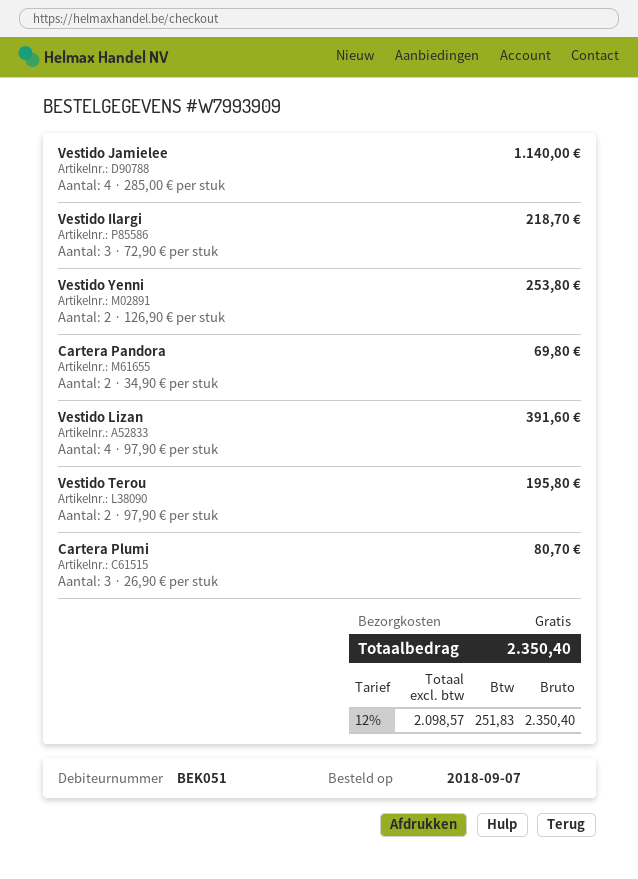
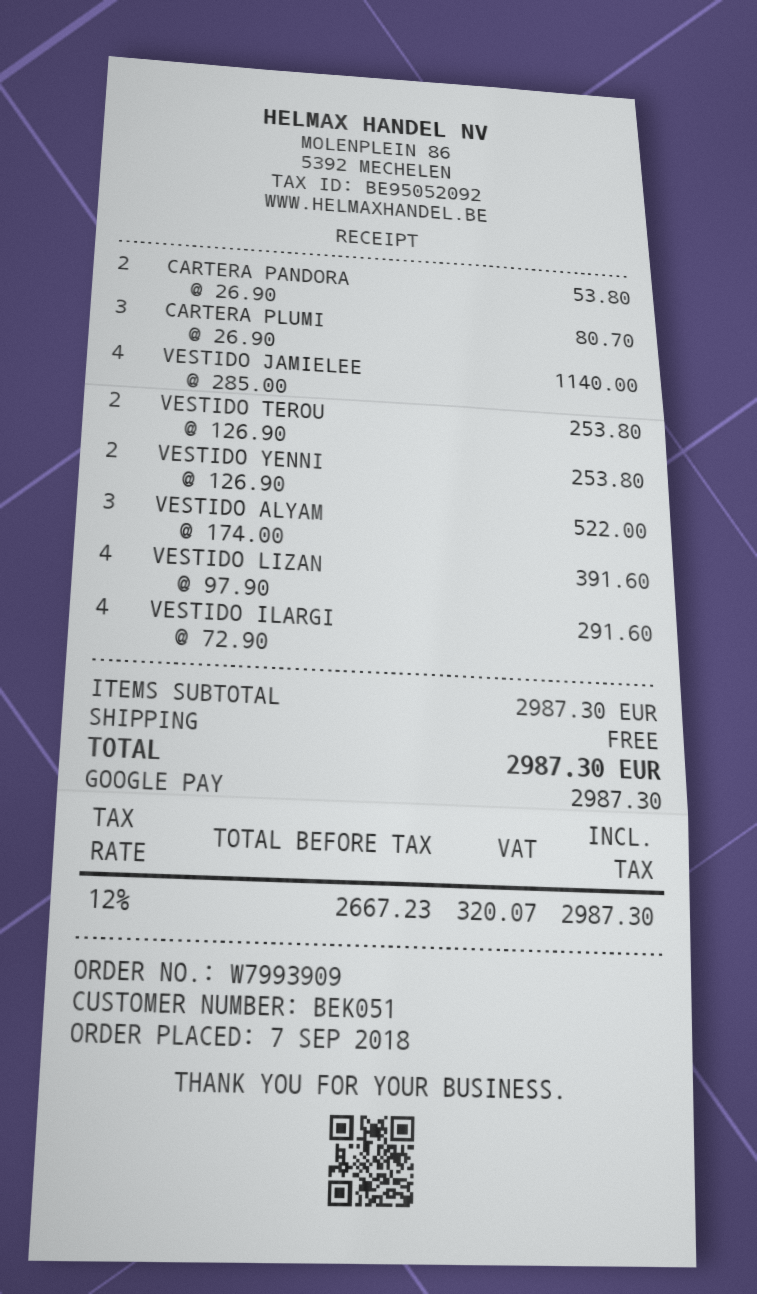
Vestido Ilargi: 3 x 72.90 = 218.70 -> 4 x 72.90 = 291.60
Cartera Pandora: 2 x 34.90 = 69.80 -> 2 x 26.90 = 53.80
Vestido Terou: 2 x 97.90 = 195.80 -> 2 x 126.90 = 253.80
VESTIDO ALYAM: none -> 3 x 174.00 = 522.00
net: 2098.57 -> 2667.23
tax: 12% = 251.83 -> 12% = 320.07
total: 2350.40 -> 2987.30

